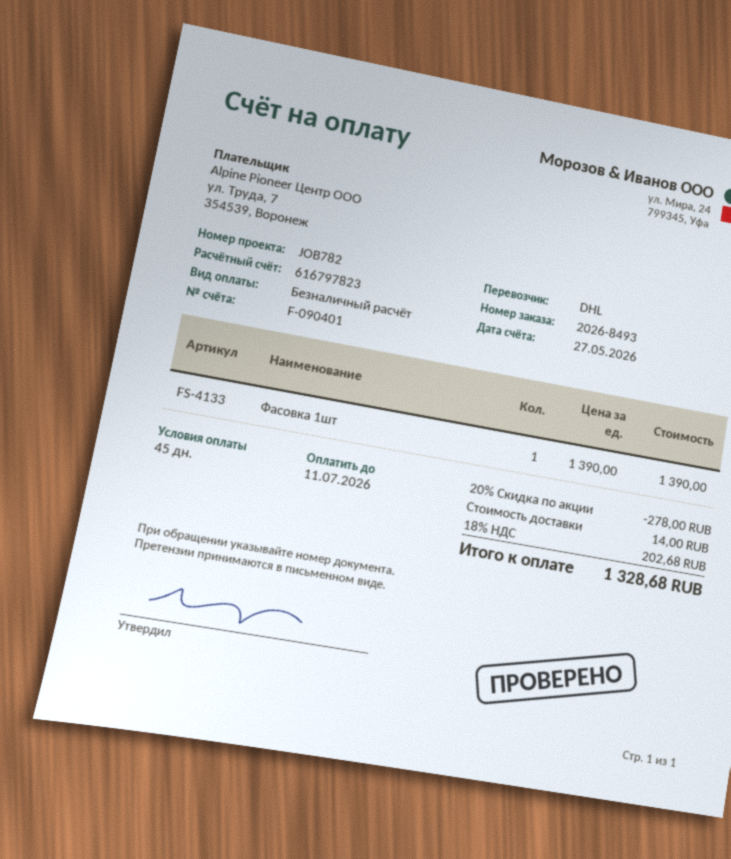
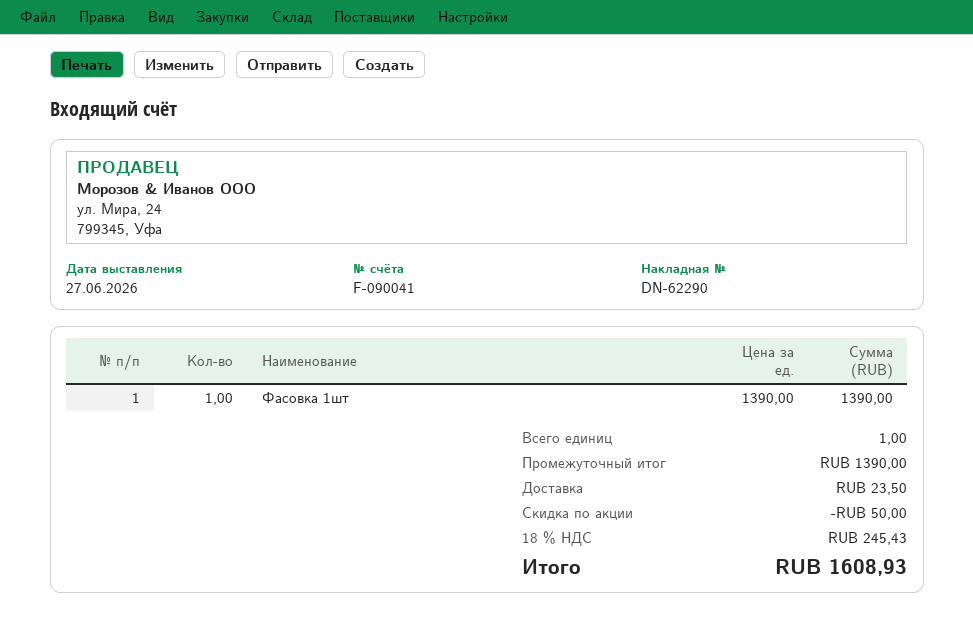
invoice number: F-090401 -> F-090041
invoice date: 2026-05-27 -> 2026-06-27
discount: 278.00 -> 50.00
shipping: 14.00 -> 23.50
tax: 18% = 202.68 -> 18% = 245.43
total: 1328.68 -> 1608.93

